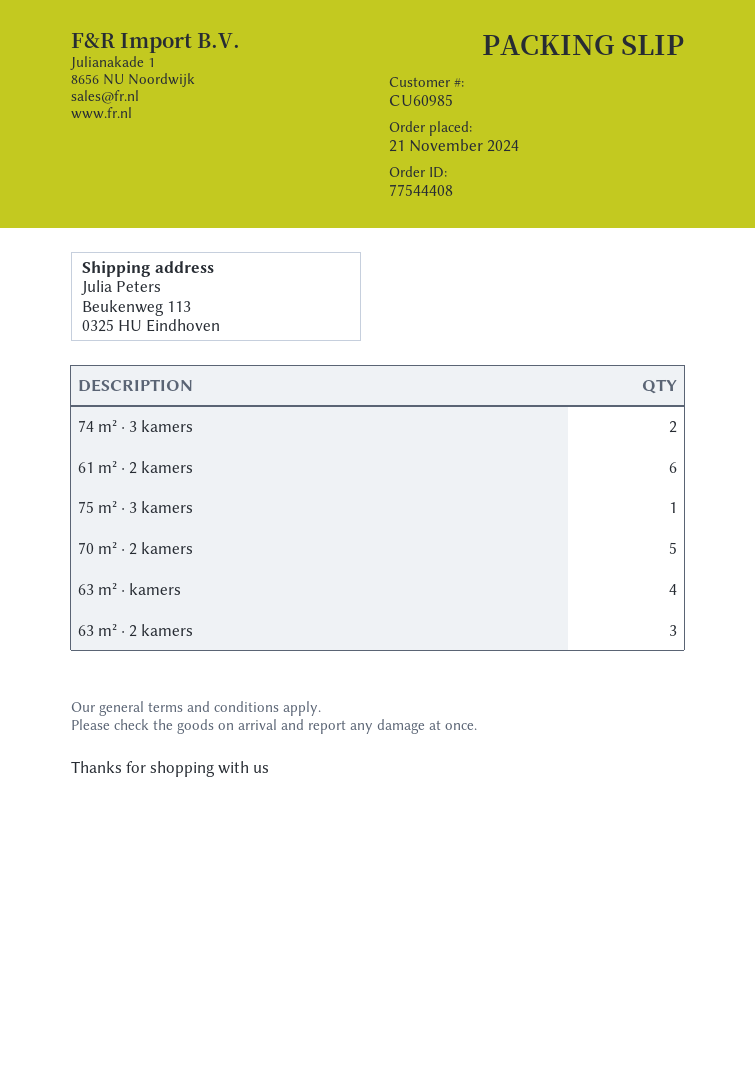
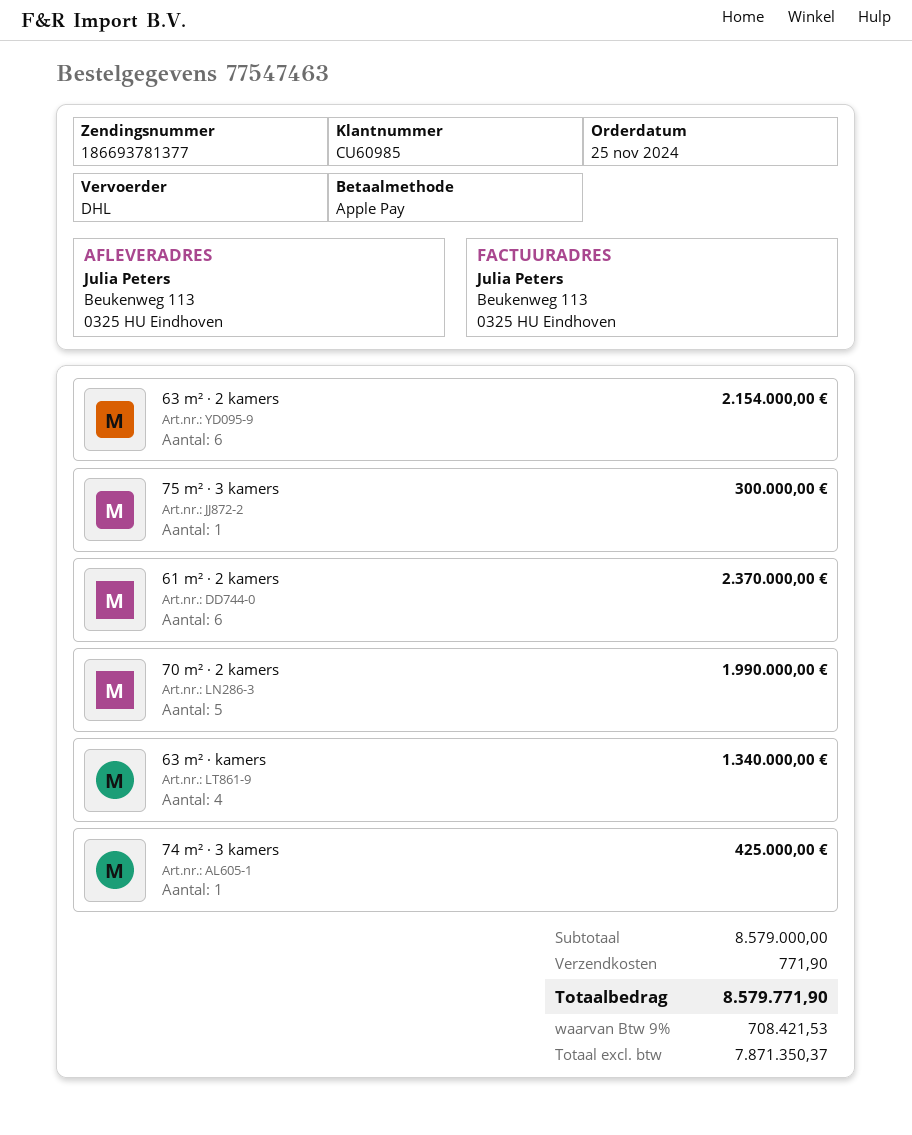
order number: 77544408 -> 77547463
order date: 2024-11-21 -> 2024-11-25
74 m² · 3 kamers: 2 -> 1
63 m² · 2 kamers: 3 -> 6

